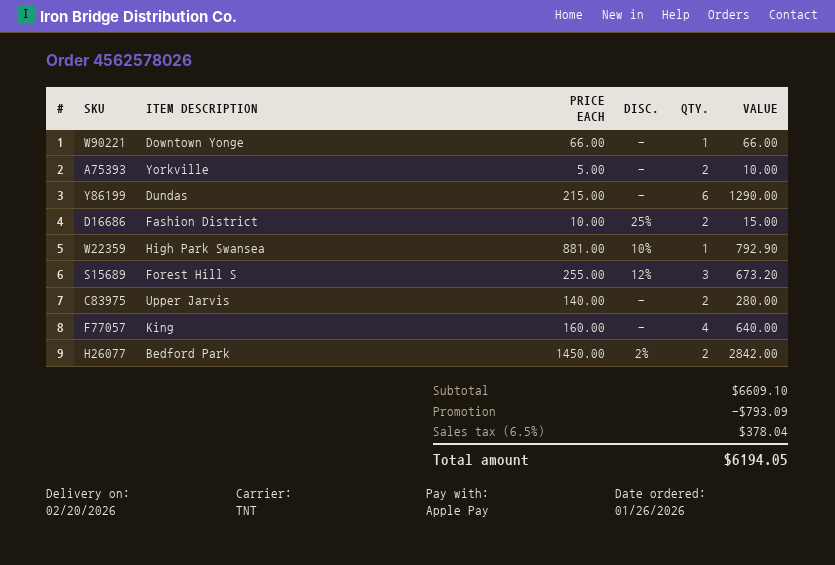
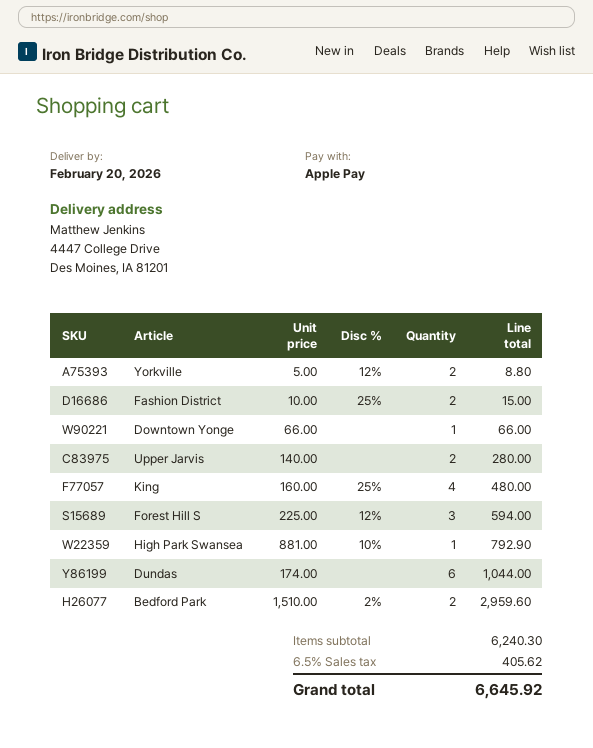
Yorkville: 2 x 5.00 = 10.00 -> 2 x 5.00 - 12% = 8.80
Dundas: 6 x 215.00 = 1290.00 -> 6 x 174.00 = 1044.00
Forest Hill S: 3 x 255.00 - 12% = 673.20 -> 3 x 225.00 - 12% = 594.00
King: 4 x 160.00 = 640.00 -> 4 x 160.00 - 25% = 480.00
Bedford Park: 2 x 1450.00 - 2% = 2842.00 -> 2 x 1510.00 - 2% = 2959.60
subtotal: 6609.10 -> 6240.30
discount: 793.09 -> none
tax: 6.5% = 378.04 -> 6.5% = 405.62
total: 6194.05 -> 6645.92

